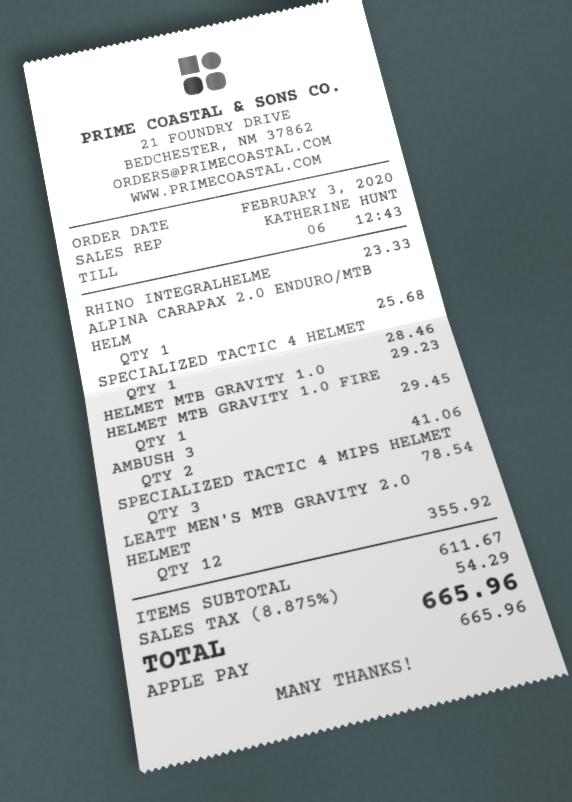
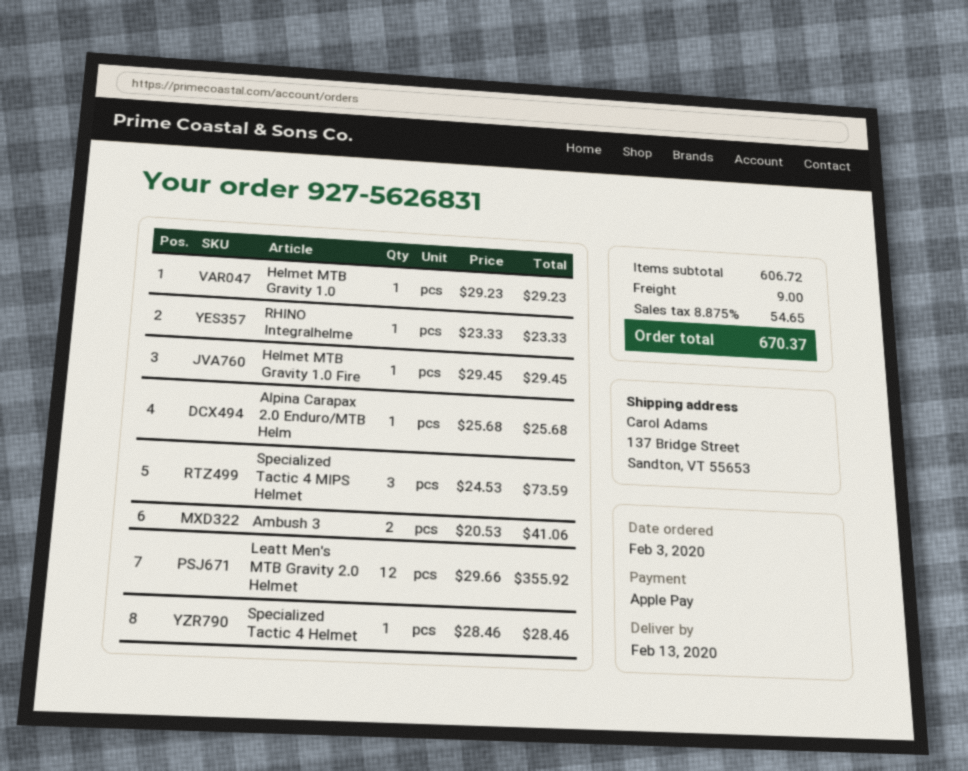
SPECIALIZED TACTIC 4 MIPS HELMET: 3 for 78.54 -> 3 for 73.59
subtotal: 611.67 -> 606.72
shipping: none -> 9.00
tax: 8.875% = 54.29 -> 8.875% = 54.65
total: 665.96 -> 670.37

